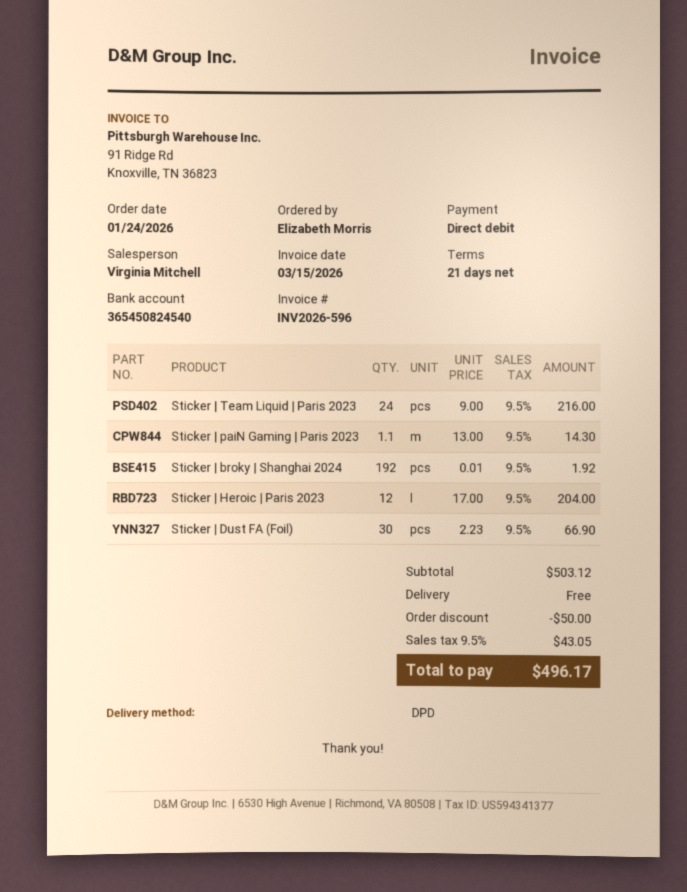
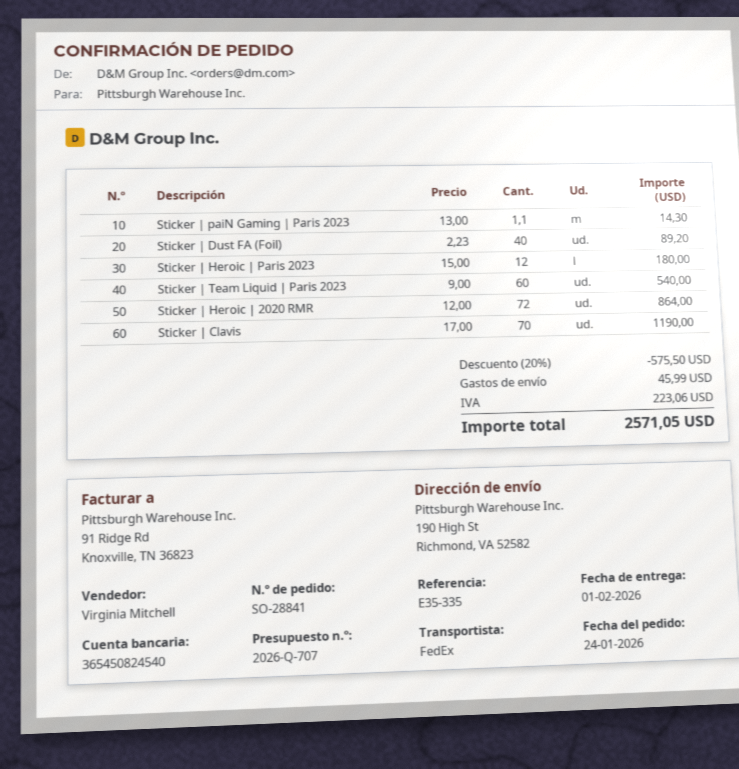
shipping method: DPD -> FedEx
Sticker | Team Liquid | Paris 2023: 24 x 9.00 = 216.00 -> 60 x 9.00 = 540.00
Sticker | broky | Shanghai 2024: 192 x 0.01 = 1.92 -> none
Sticker | Heroic | Paris 2023: 12 x 17.00 = 204.00 -> 12 x 15.00 = 180.00
Sticker | Dust FA (Foil): 30 x 2.23 = 66.90 -> 40 x 2.23 = 89.20
Sticker | Heroic | 2020 RMR: none -> 72 x 12.00 = 864.00
Sticker | Clavis: none -> 70 x 17.00 = 1190.00
discount: 50.00 -> 575.50
shipping: 0.00 -> 45.99
tax: 43.05 -> 223.06
total: 496.17 -> 2571.05

